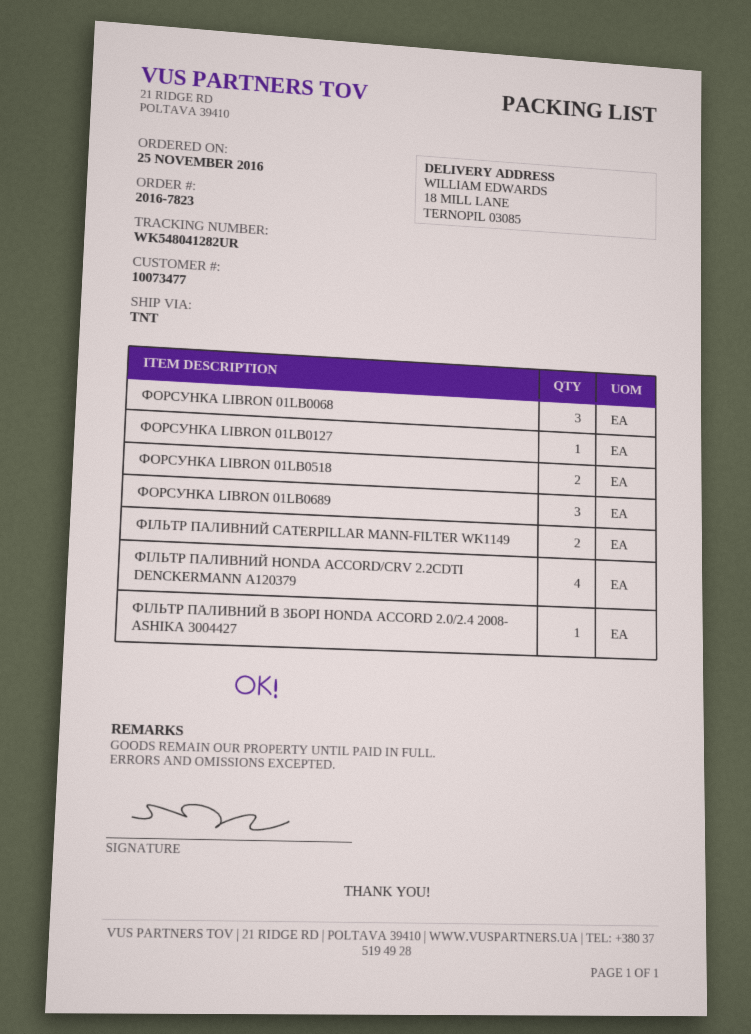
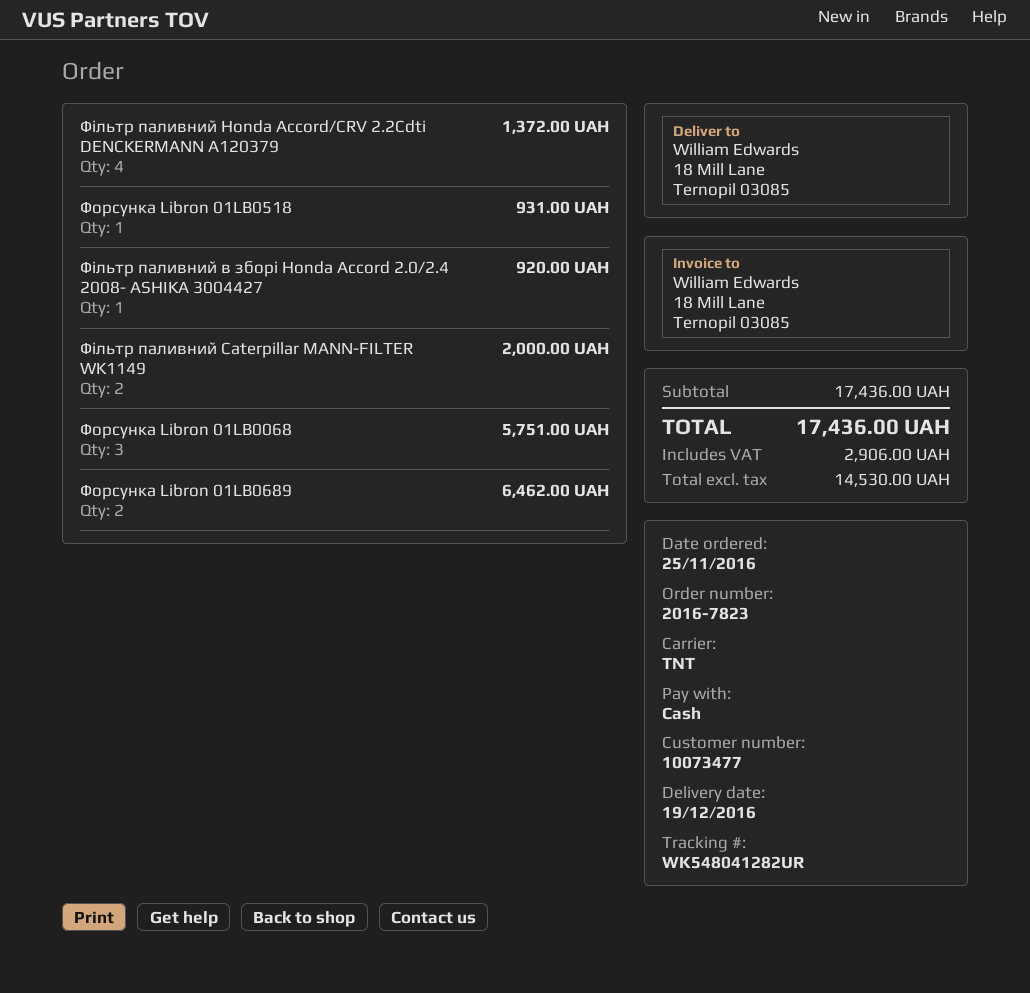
ФОРСУНКА LIBRON 01LB0127: 1 -> none
ФОРСУНКА LIBRON 01LB0518: 2 -> 1
ФОРСУНКА LIBRON 01LB0689: 3 -> 2

